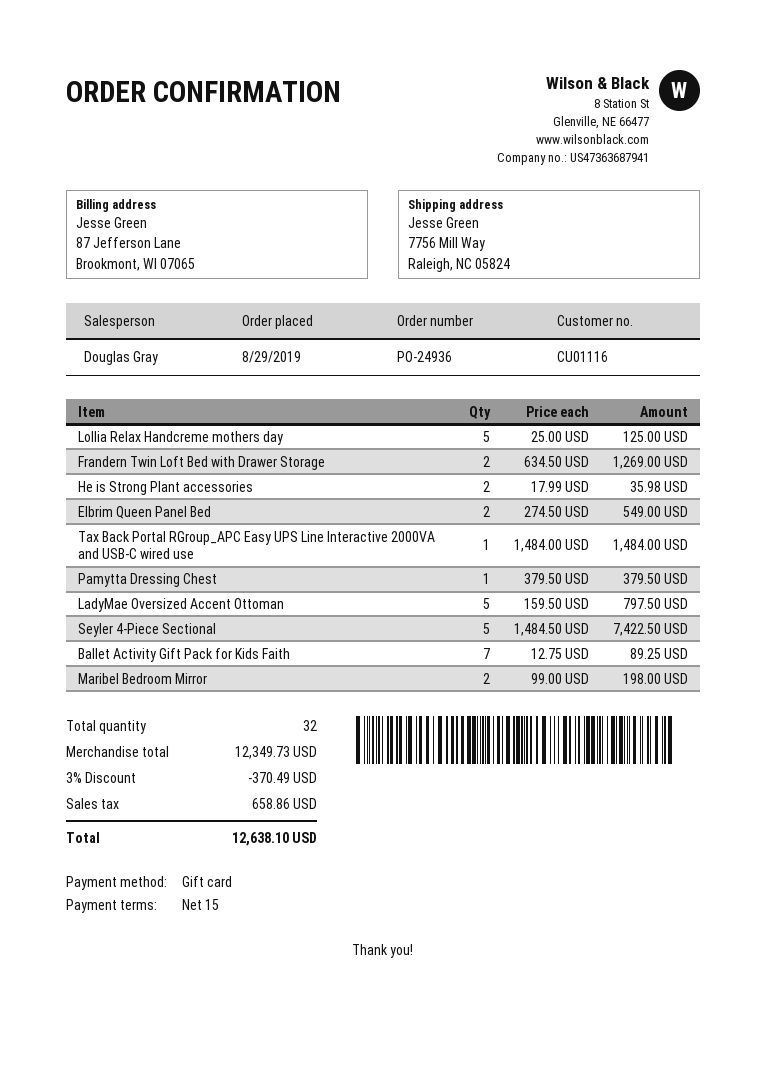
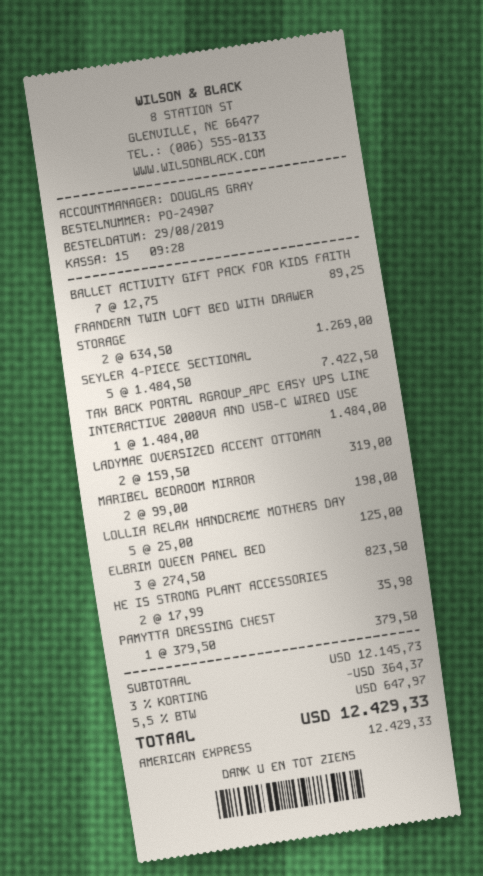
order number: PO-24936 -> PO-24907
payment method: gift card -> American Express
Elbrim Queen Panel Bed: 2 x 274.50 = 549.00 -> 3 x 274.50 = 823.50
LadyMae Oversized Accent Ottoman: 5 x 159.50 = 797.50 -> 2 x 159.50 = 319.00
subtotal: 12349.73 -> 12145.73
discount: 3% = 370.49 -> 3% = 364.37
tax: 658.86 -> 647.97
total: 12638.10 -> 12429.33

